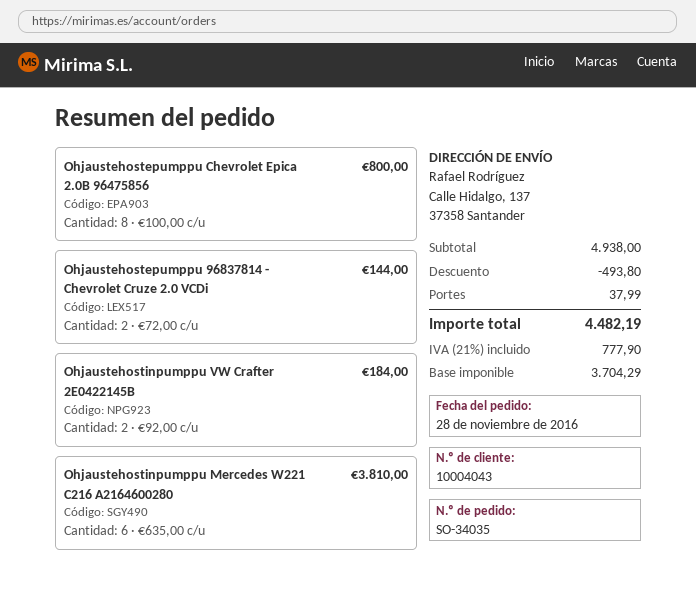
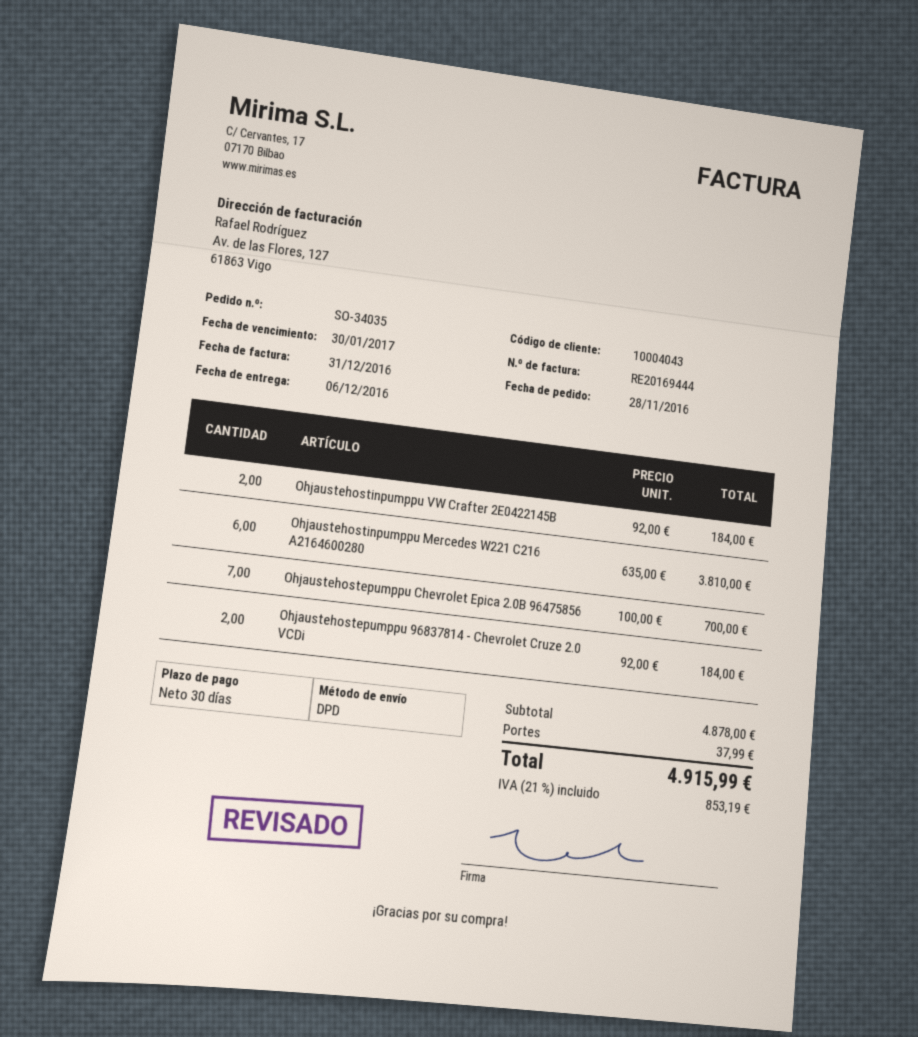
Ohjaustehostepumppu Chevrolet Epica 2.0B 96475856: 8 x 100.00 = 800.00 -> 7 x 100.00 = 700.00
Ohjaustehostepumppu 96837814 - Chevrolet Cruze 2.0 VCDi: 2 x 72.00 = 144.00 -> 2 x 92.00 = 184.00
subtotal: 4938.00 -> 4878.00
discount: 493.80 -> none
tax: 21% = 777.90 -> 21% = 853.19
total: 4482.19 -> 4915.99

